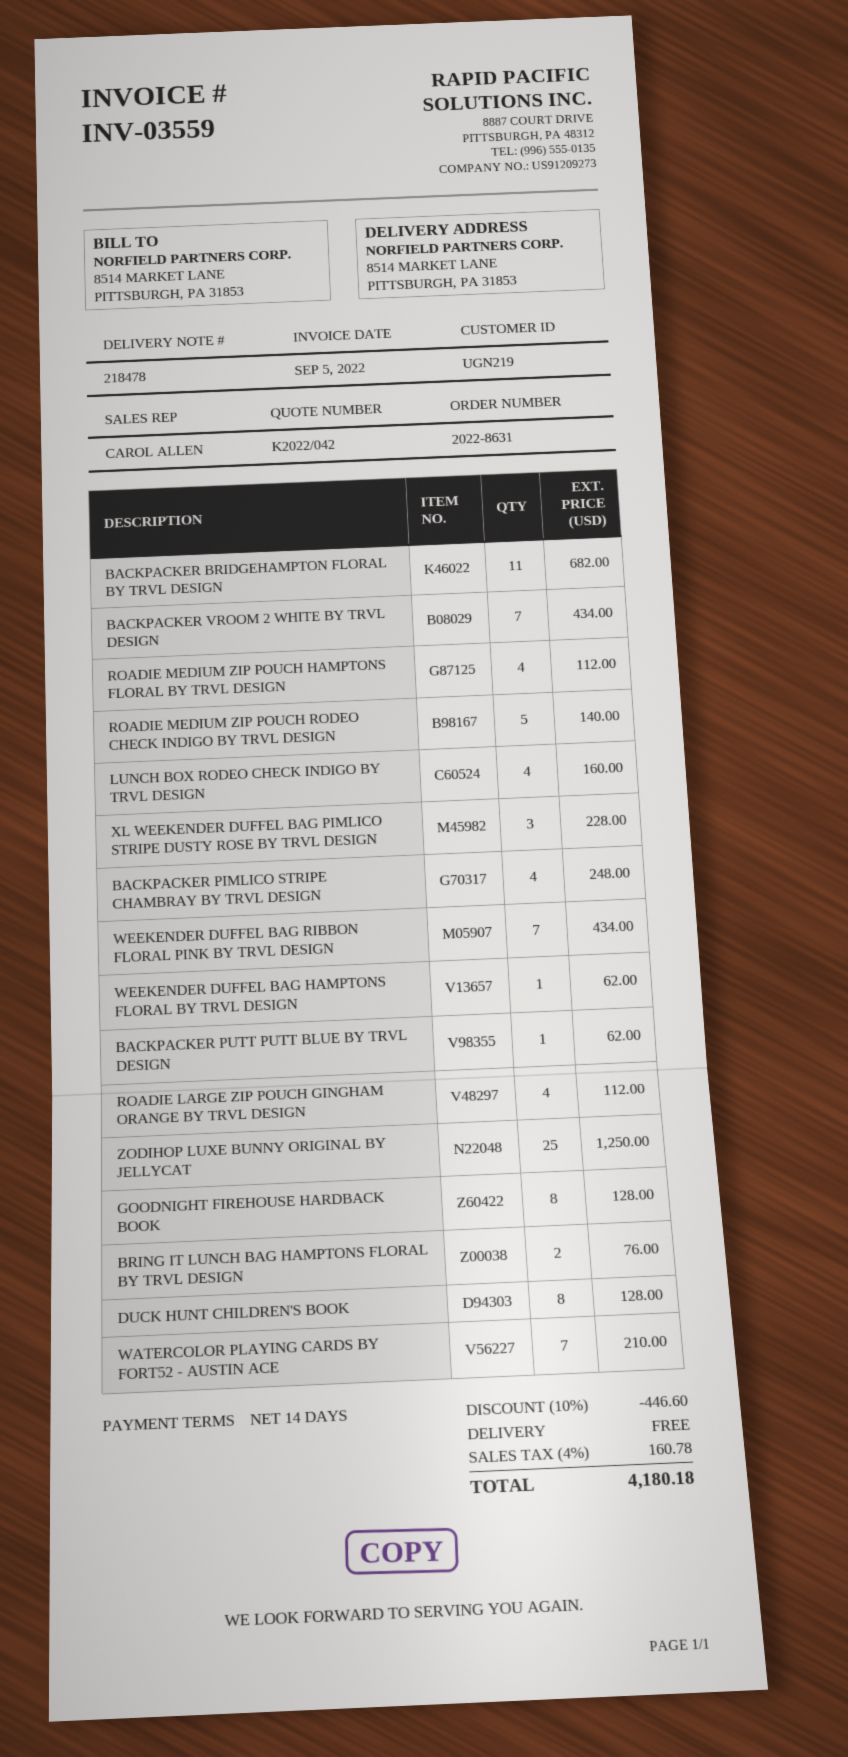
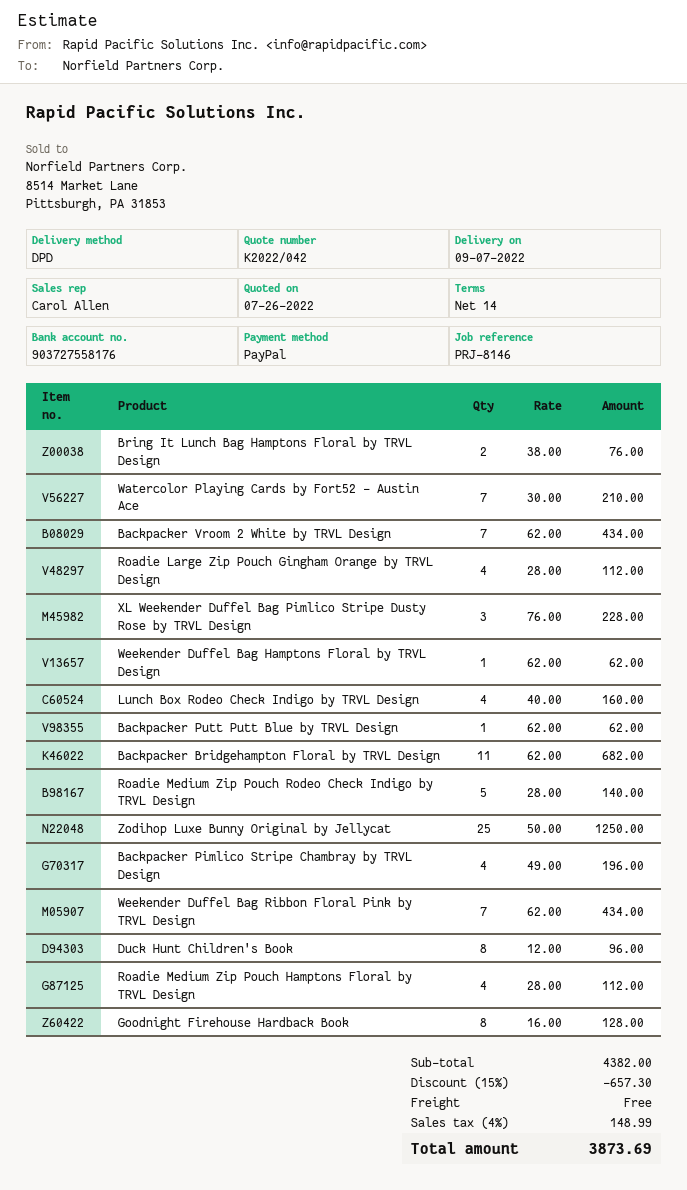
BACKPACKER PIMLICO STRIPE CHAMBRAY BY TRVL DESIGN: 4 for 248.00 -> 4 for 196.00
DUCK HUNT CHILDREN'S BOOK: 8 for 128.00 -> 8 for 96.00
discount: 10% = 446.60 -> 15% = 657.30
tax: 4% = 160.78 -> 4% = 148.99
total: 4180.18 -> 3873.69

